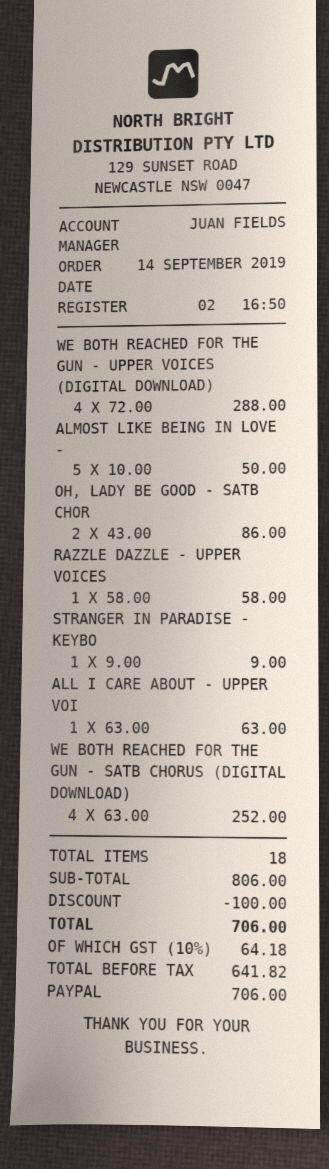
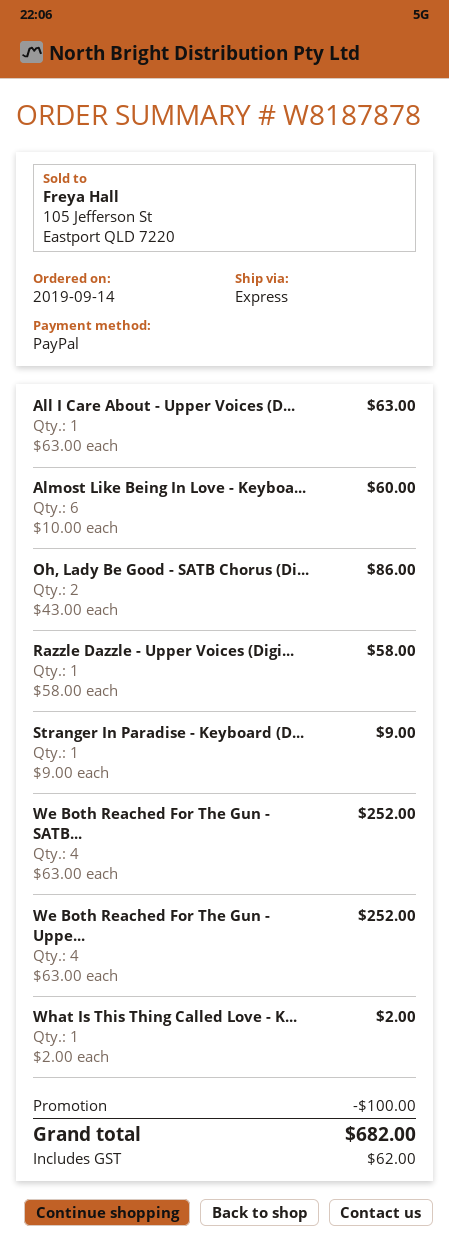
WE BOTH REACHED FOR THE GUN - UPPER VOICES (DIGITAL DOWNLOAD): 4 x 72.00 = 288.00 -> 4 x 63.00 = 252.00
ALMOST LIKE BEING IN LOVE -: 5 x 10.00 = 50.00 -> 6 x 10.00 = 60.00
What Is This Thing Called Love - K...: none -> 1 x 2.00 = 2.00
tax: 64.18 -> 62.00
total: 706.00 -> 682.00

